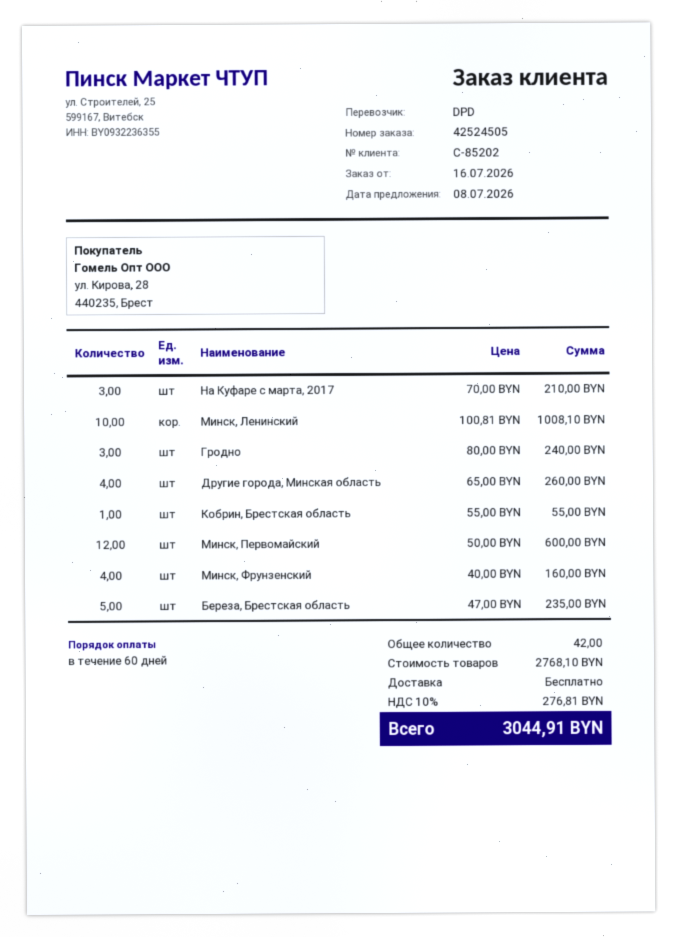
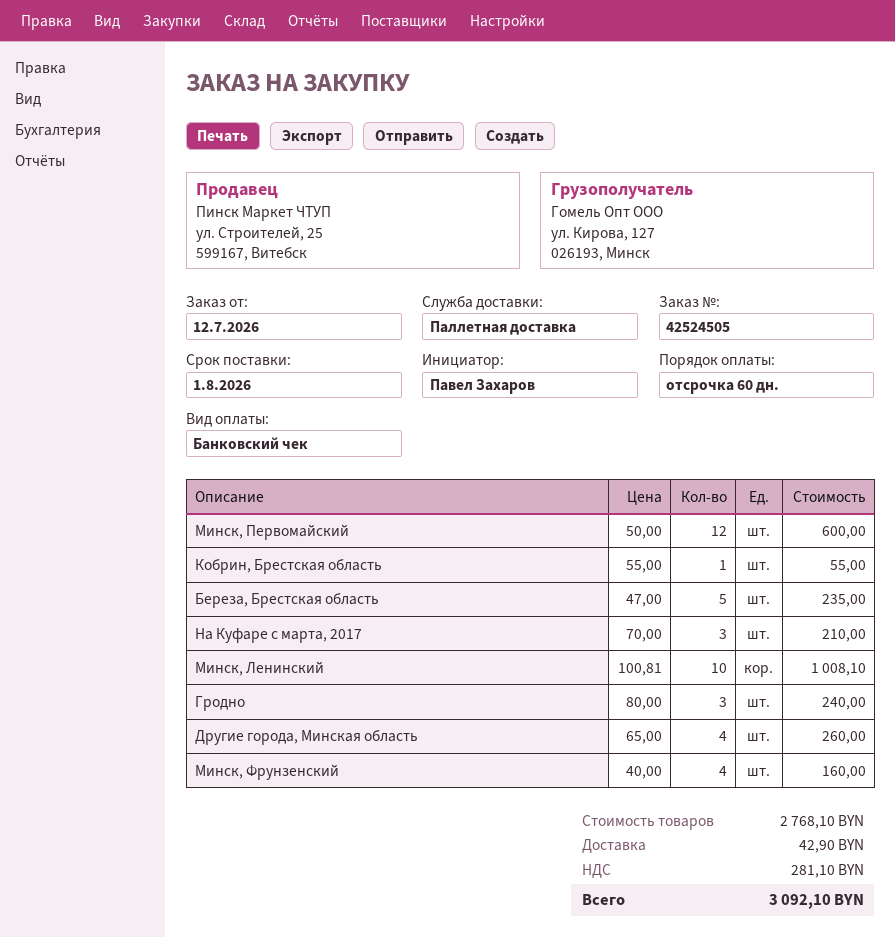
order date: 2026-07-16 -> 2026-07-12
shipping method: DPD -> pallet freight
shipping: 0.00 -> 42.90
tax: 276.81 -> 281.10
total: 3044.91 -> 3092.10

